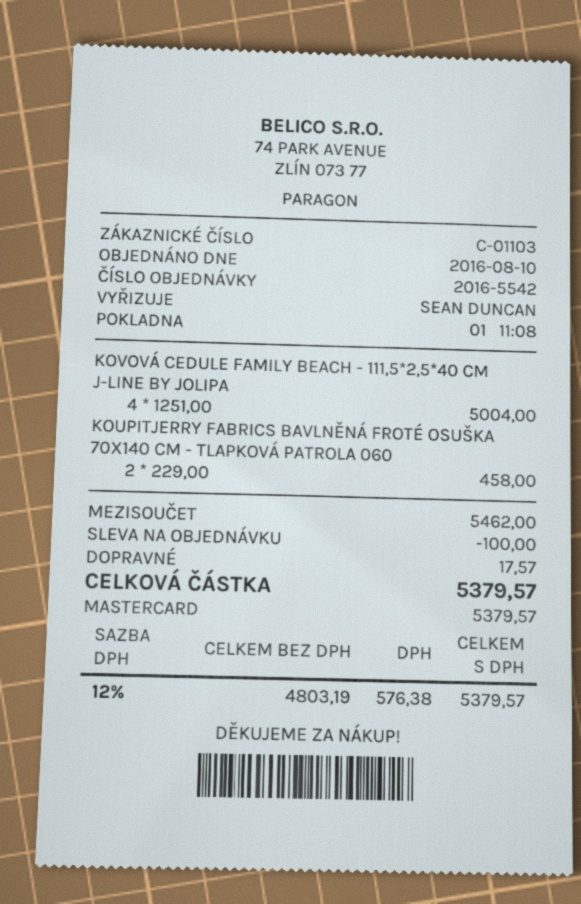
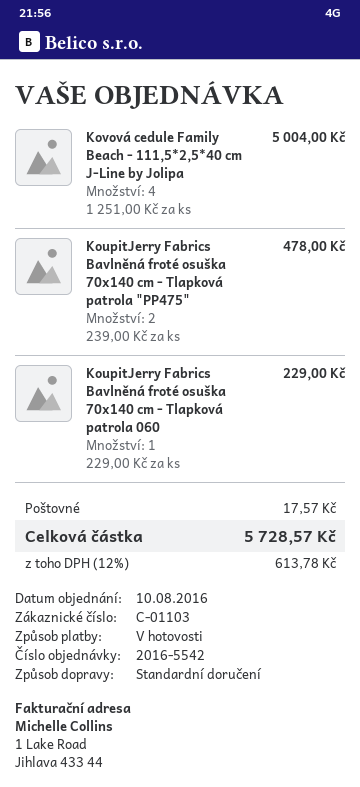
payment method: Mastercard -> cash
KOUPITJERRY FABRICS BAVLNĚNÁ FROTÉ OSUŠKA 70X140 CM - TLAPKOVÁ PATROLA 060: 2 x 229.00 = 458.00 -> 1 x 229.00 = 229.00
KoupitJerry Fabrics Bavlněná froté osuška 70x140 cm - Tlapková patrola "PP475": none -> 2 x 239.00 = 478.00
discount: 100.00 -> none
tax: 12% = 576.38 -> 12% = 613.78
total: 5379.57 -> 5728.57

